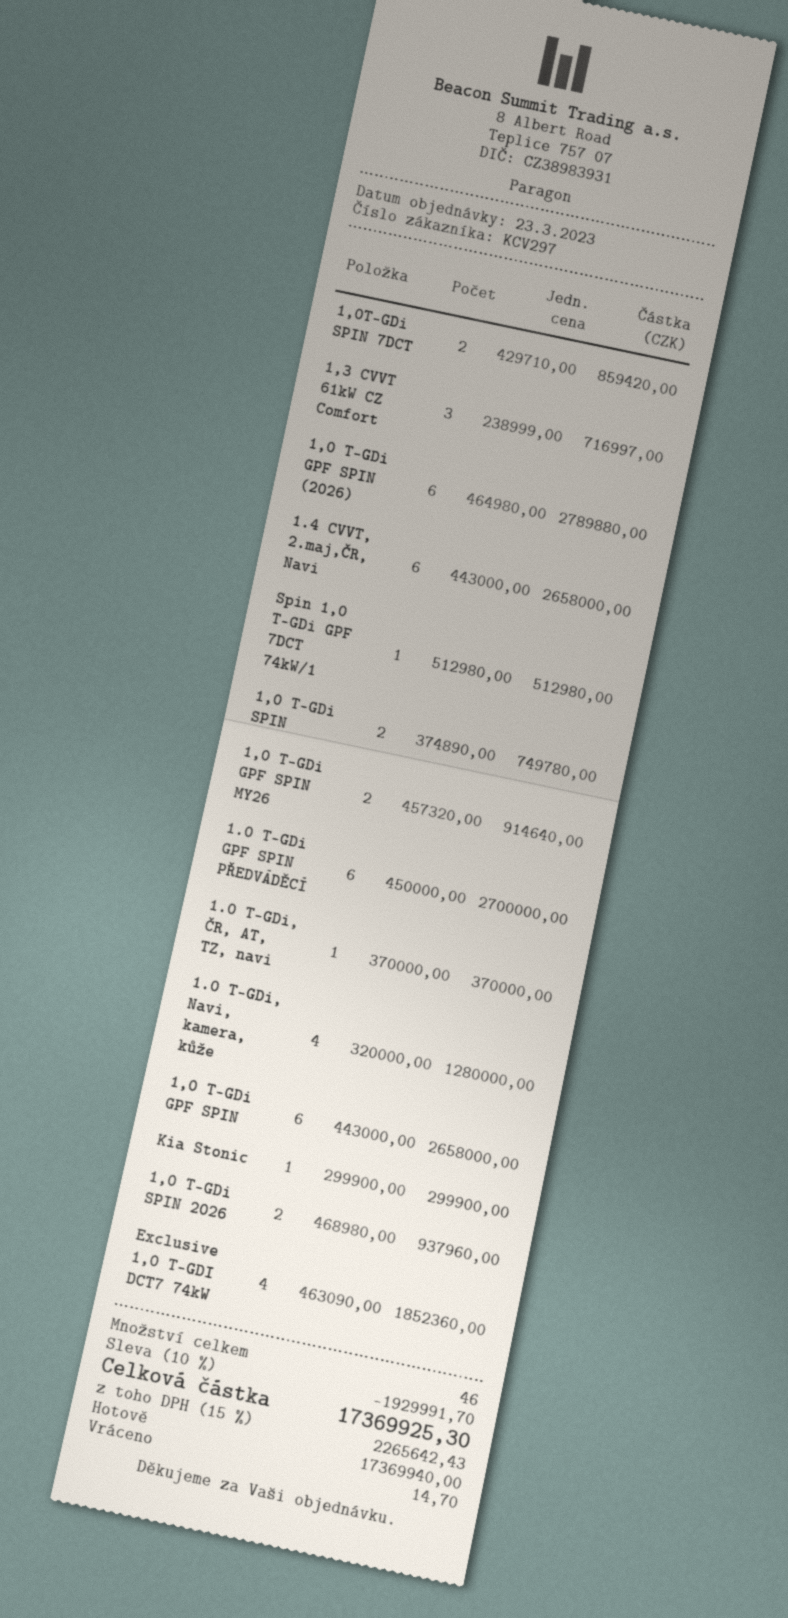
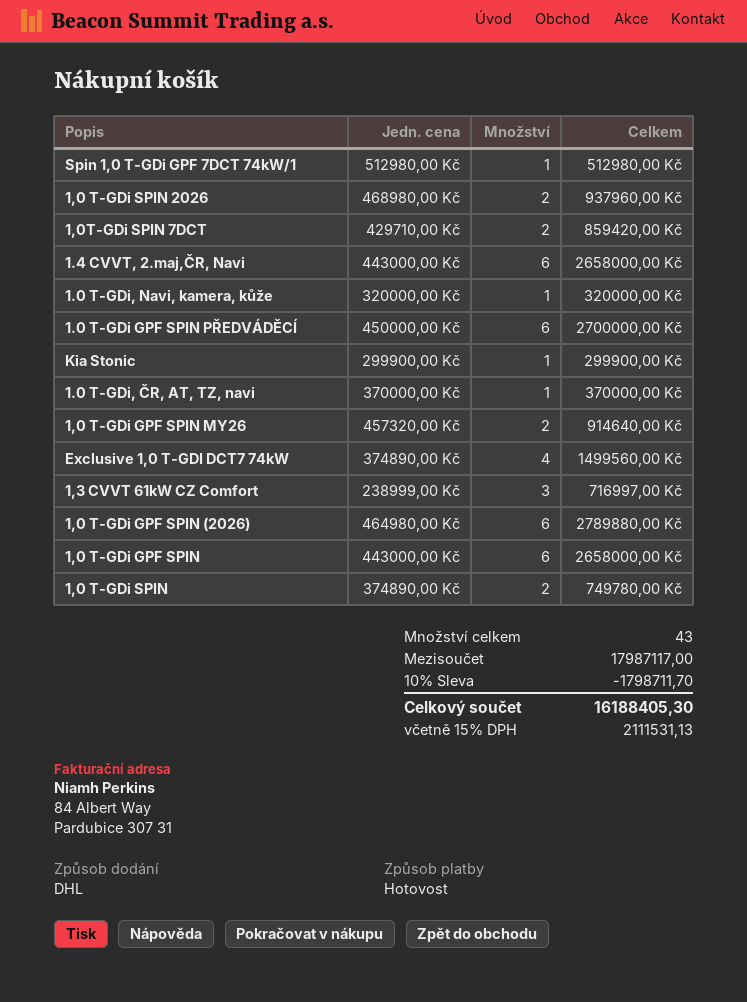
1.0 T-GDi, Navi, kamera, kůže: 4 x 320000.00 = 1280000.00 -> 1 x 320000.00 = 320000.00
Exclusive 1,0 T-GDI DCT7 74kW: 4 x 463090.00 = 1852360.00 -> 4 x 374890.00 = 1499560.00
total quantity: 46 -> 43
discount: 10% = 1929991.70 -> 10% = 1798711.70
tax: 15% = 2265642.43 -> 15% = 2111531.13
total: 17369925.30 -> 16188405.30

